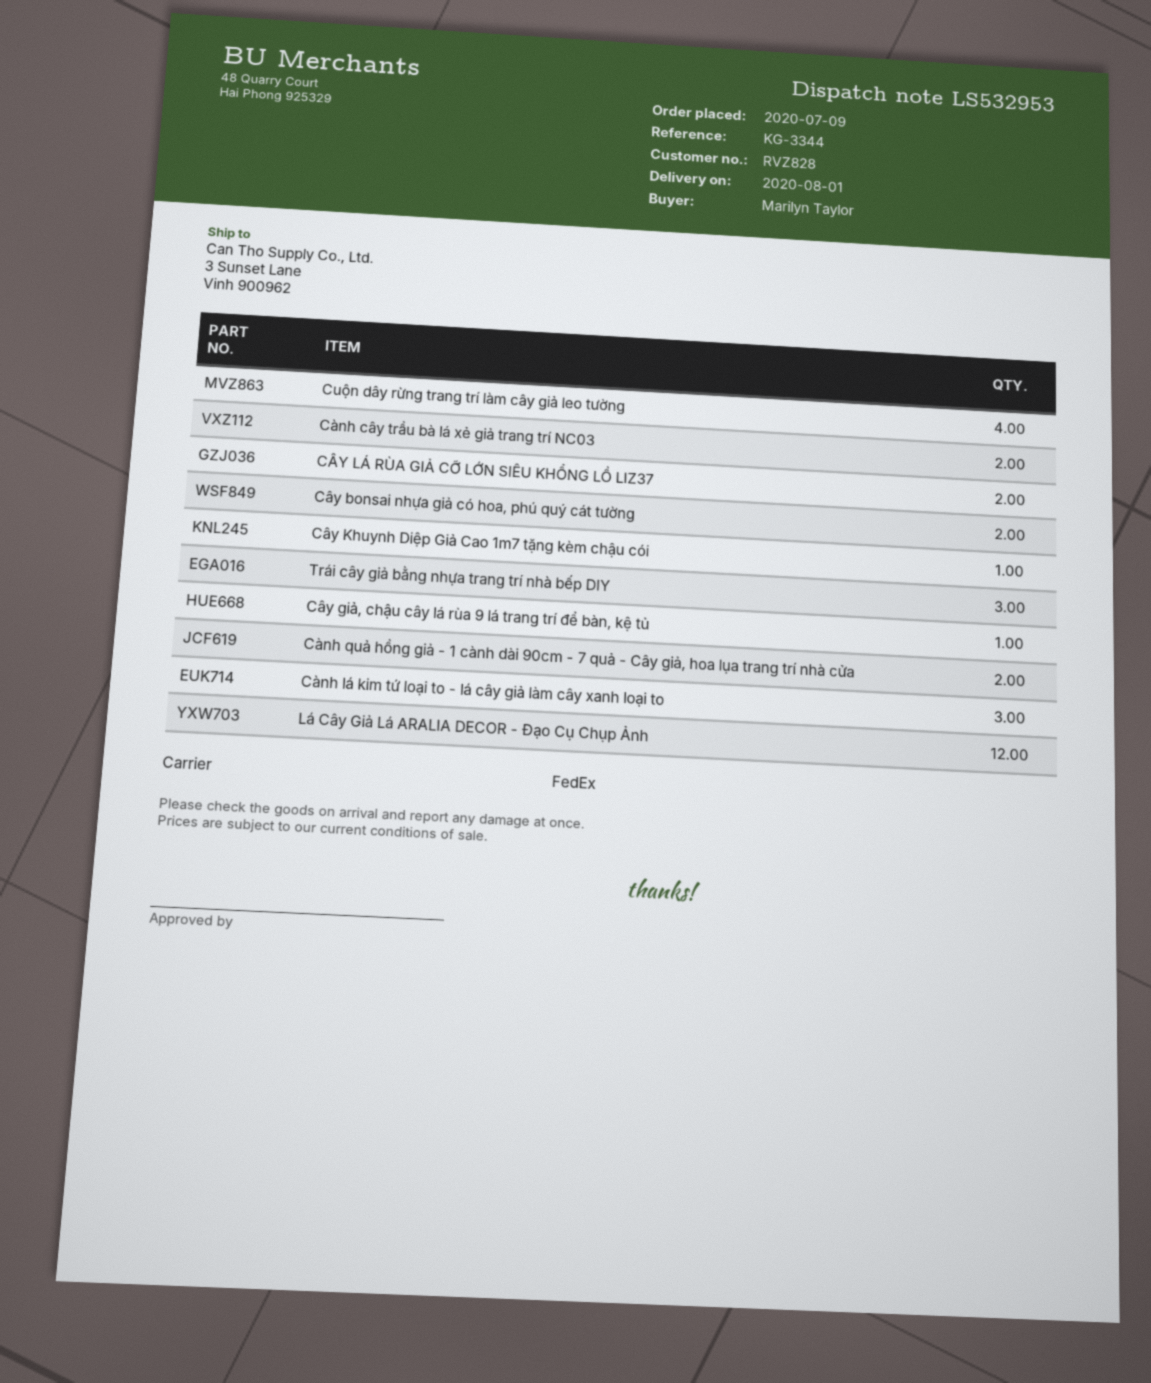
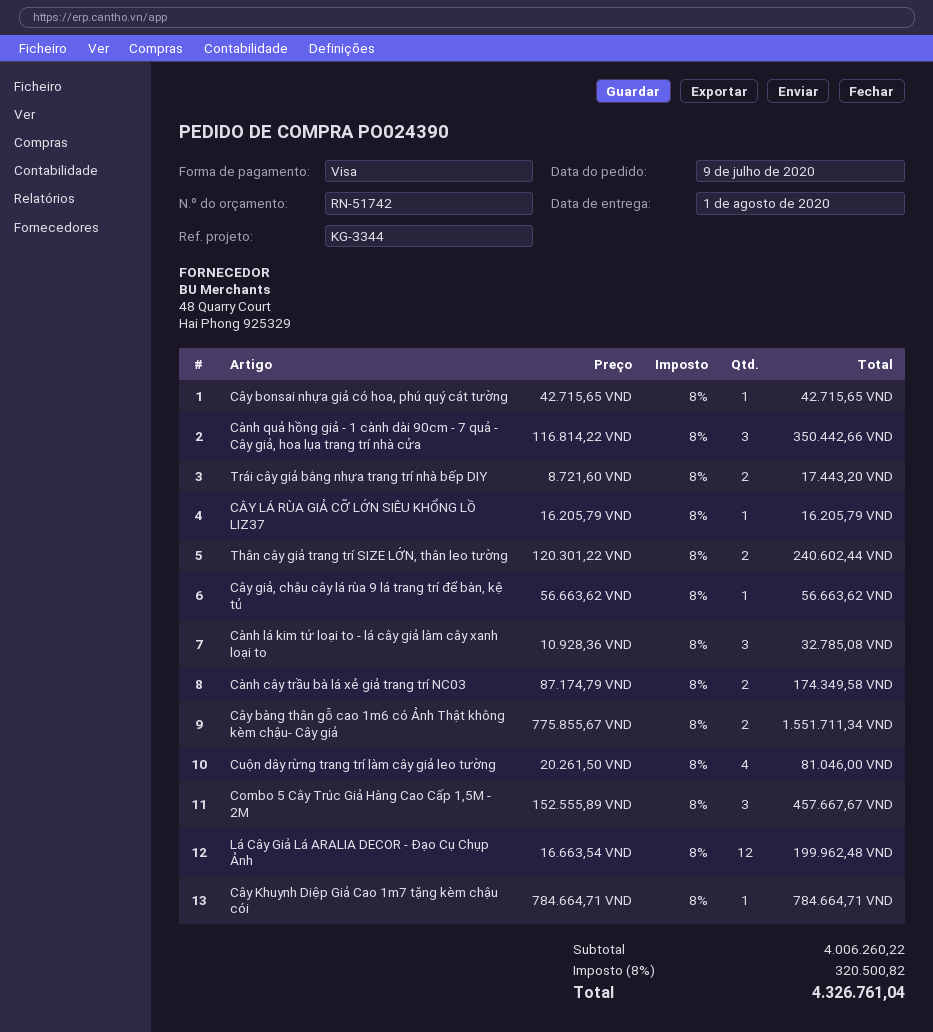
CÂY LÁ RÙA GIẢ CỠ LỚN SIÊU KHỔNG LỒ LIZ37: 2 -> 1
Cây bonsai nhựa giả có hoa, phú quý cát tường: 2 -> 1
Trái cây giả bằng nhựa trang trí nhà bếp DIY: 3 -> 2
Cành quả hồng giả - 1 cành dài 90cm - 7 quả - Cây giả, hoa lụa trang trí nhà cửa: 2 -> 3
Thân cây giả trang trí SIZE LỚN, thân leo tường: none -> 2
Cây bàng thân gỗ cao 1m6 có Ảnh Thật không kèm chậu- Cây giả: none -> 2
Combo 5 Cây Trúc Giả Hàng Cao Cấp 1,5M - 2M: none -> 3

